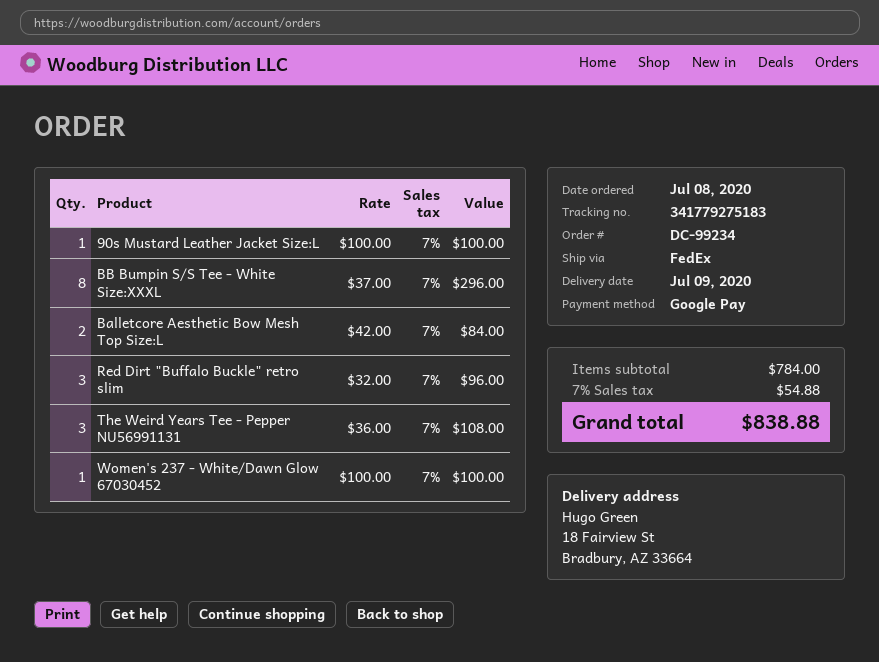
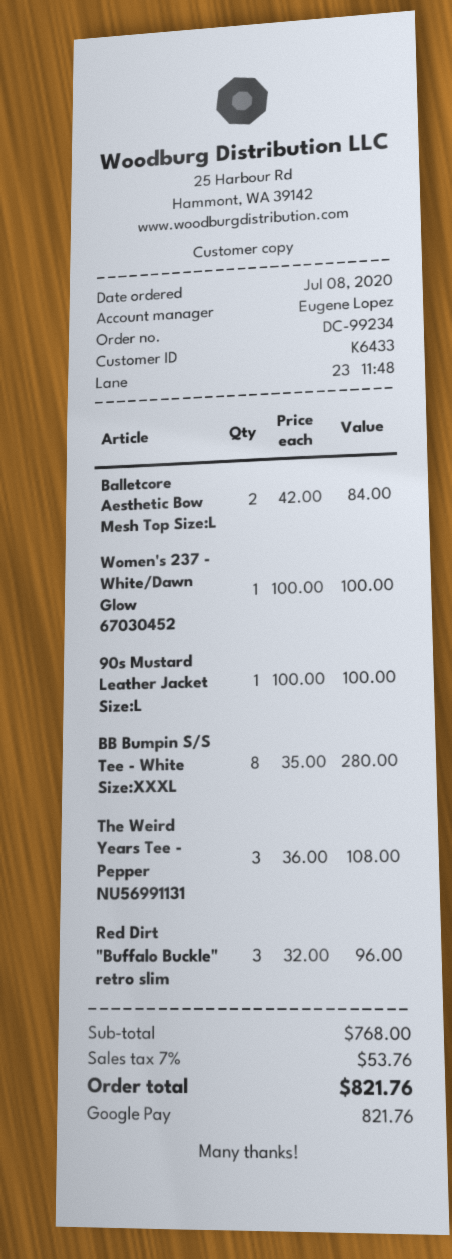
BB Bumpin S/S Tee - White Size:XXXL: 8 x 37.00 = 296.00 -> 8 x 35.00 = 280.00
subtotal: 784.00 -> 768.00
tax: 7% = 54.88 -> 7% = 53.76
total: 838.88 -> 821.76

